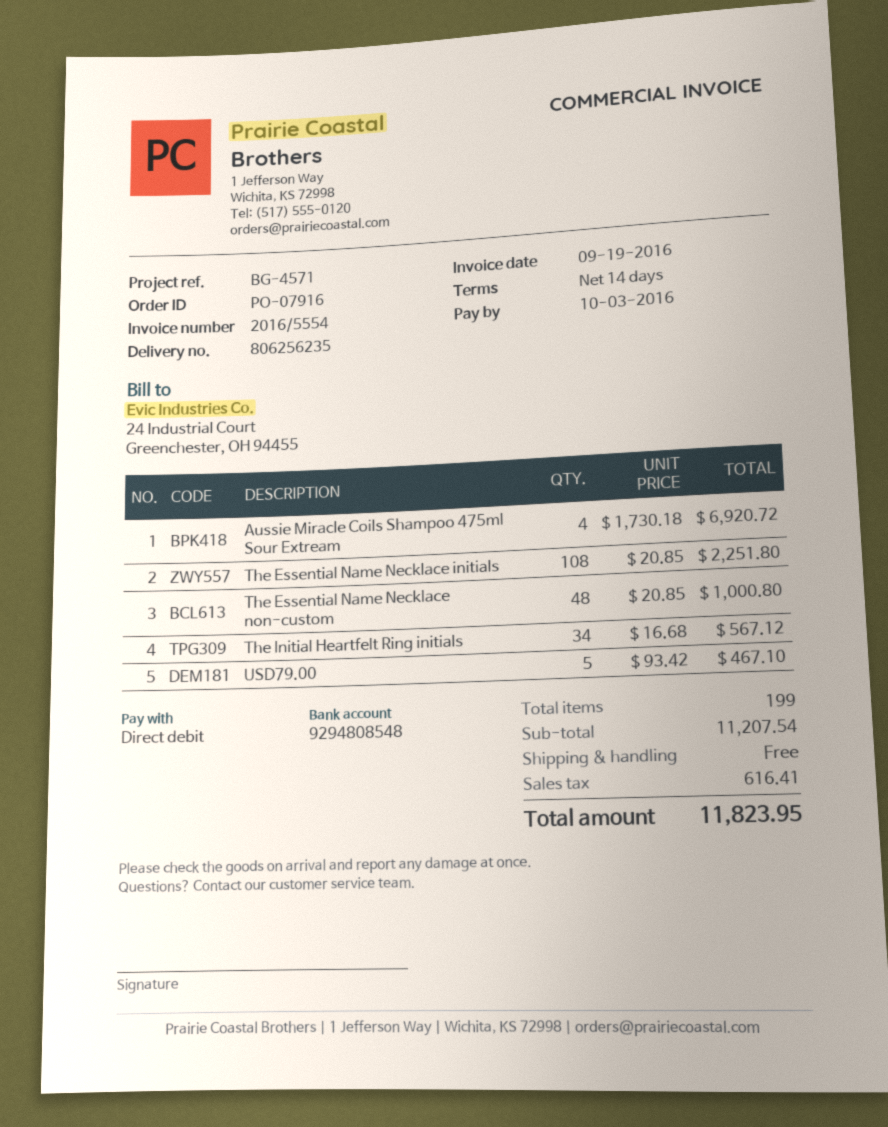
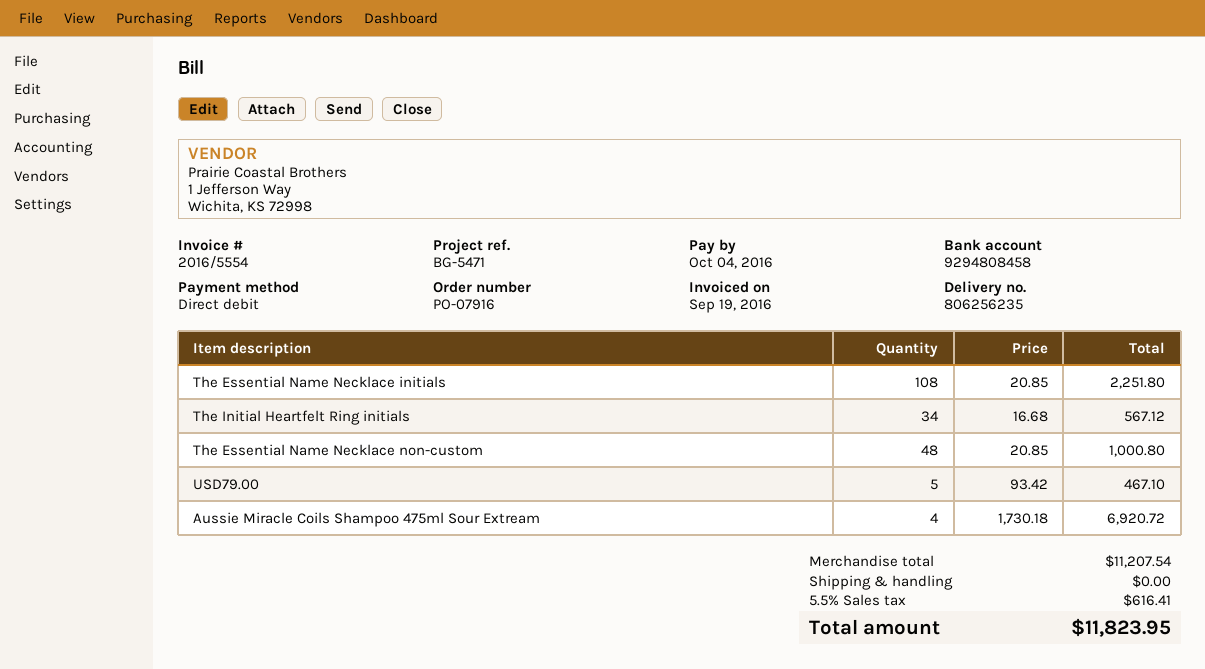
due date: 2016-10-03 -> 2016-10-04
reference: BG-4571 -> BG-5471
bank account: 9294808548 -> 9294808458

